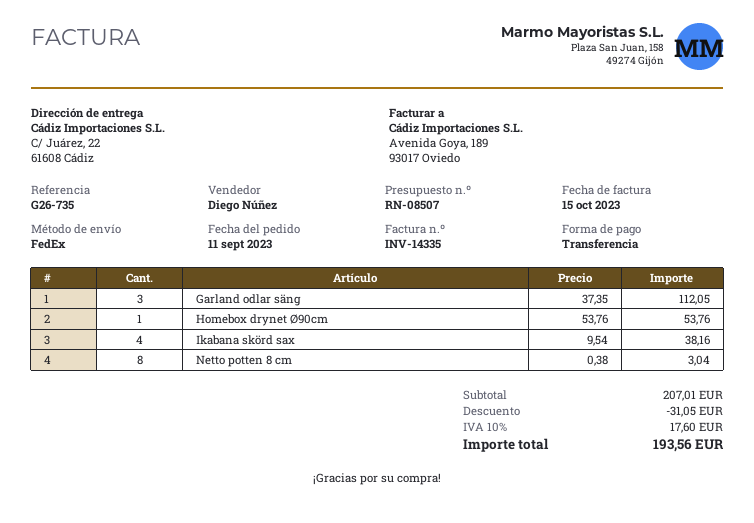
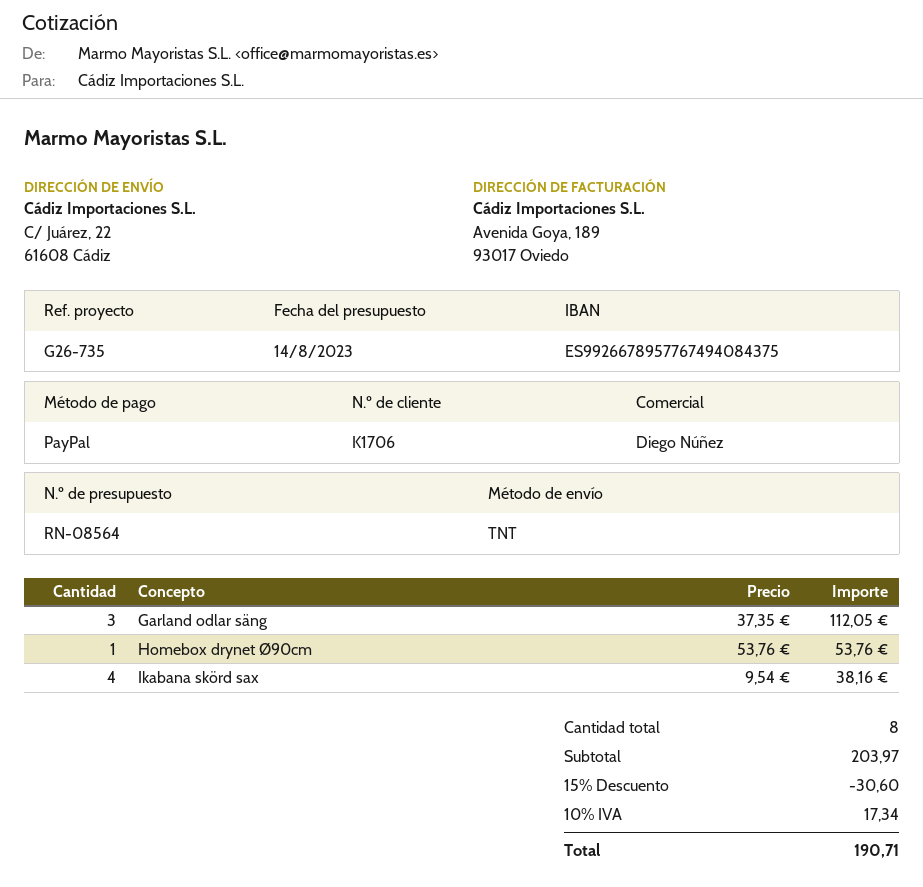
quote number: RN-08507 -> RN-08564
payment method: bank transfer -> PayPal
shipping method: FedEx -> TNT
Netto potten 8 cm: 8 x 0.38 = 3.04 -> none
subtotal: 207.01 -> 203.97
discount: 31.05 -> 30.60
tax: 10% = 17.60 -> 10% = 17.34
total: 193.56 -> 190.71

